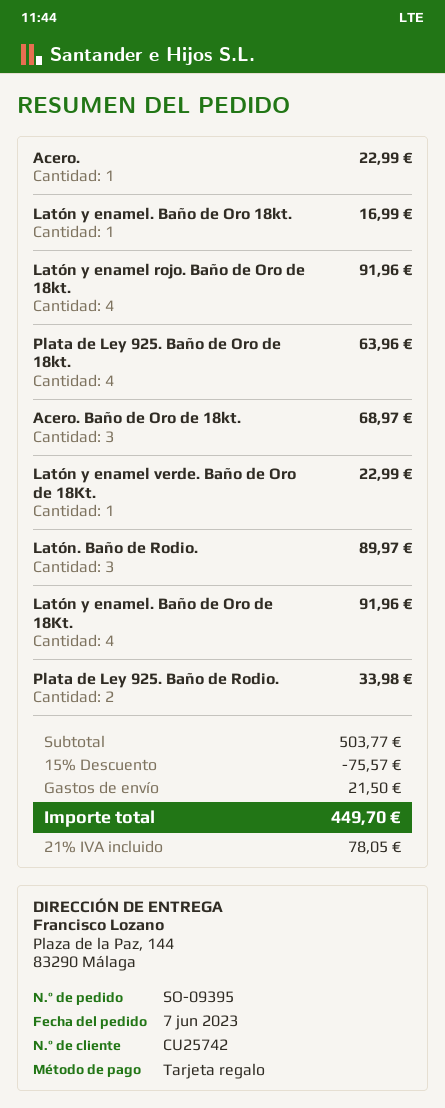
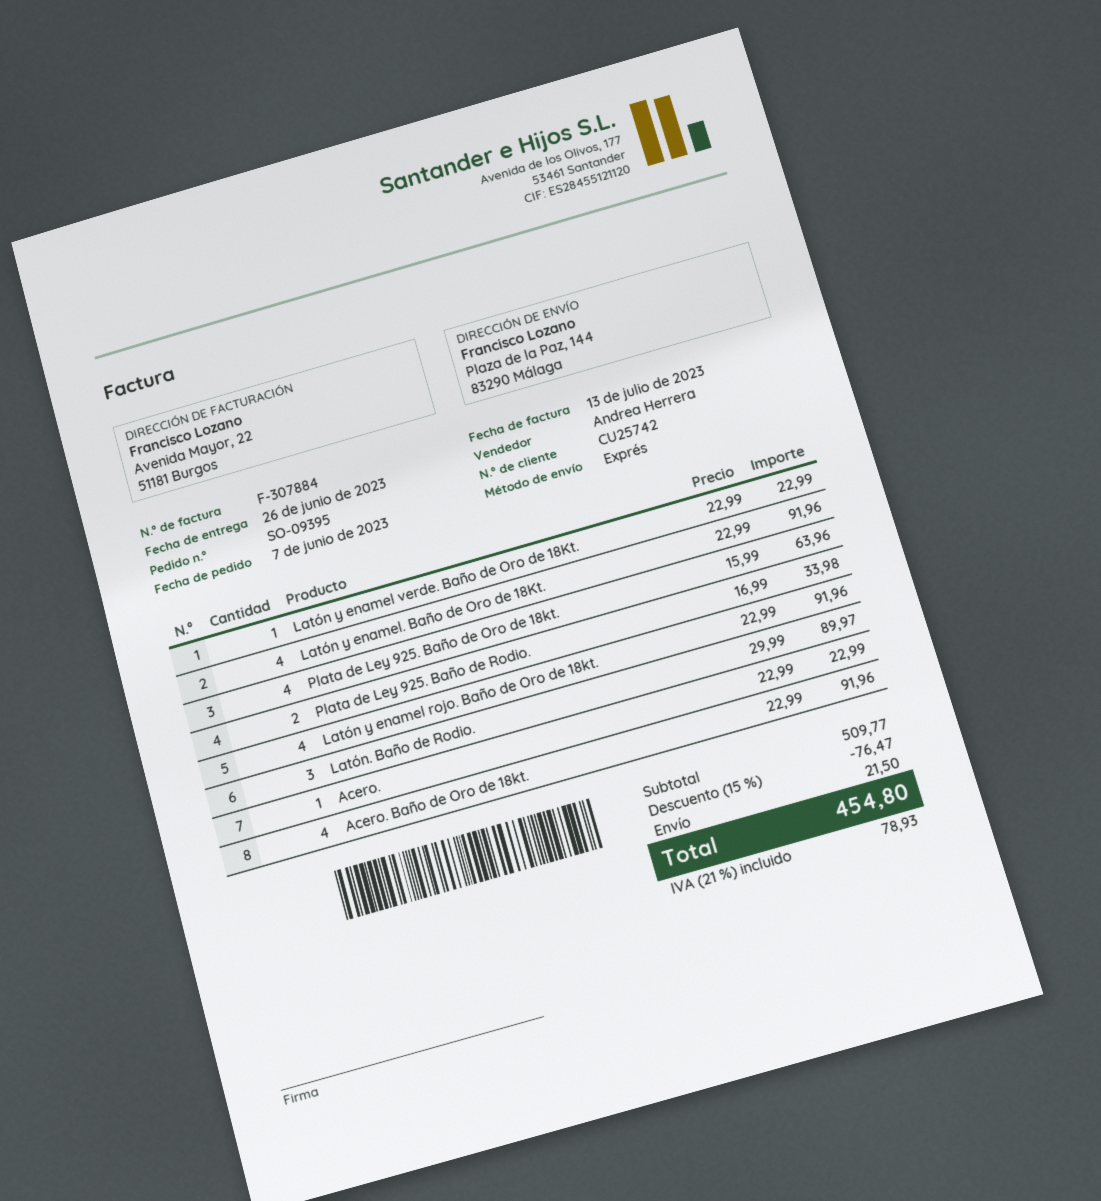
Latón y enamel. Baño de Oro 18kt.: 1 for 16.99 -> none
Acero. Baño de Oro de 18kt.: 3 for 68.97 -> 4 for 91.96
subtotal: 503.77 -> 509.77
discount: 15% = 75.57 -> 15% = 76.47
tax: 21% = 78.05 -> 21% = 78.93
total: 449.70 -> 454.80

